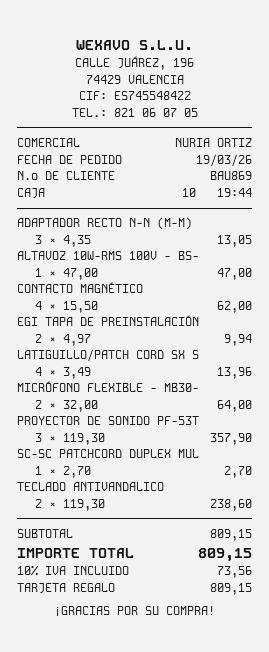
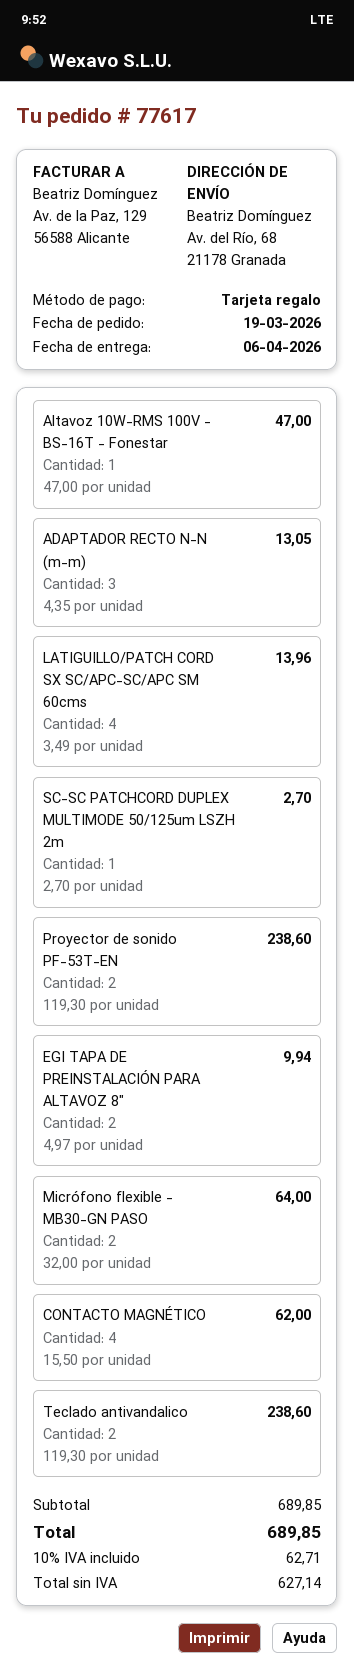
PROYECTOR DE SONIDO PF-53T: 3 x 119.30 = 357.90 -> 2 x 119.30 = 238.60
subtotal: 809.15 -> 689.85
tax: 10% = 73.56 -> 10% = 62.71
total: 809.15 -> 689.85

